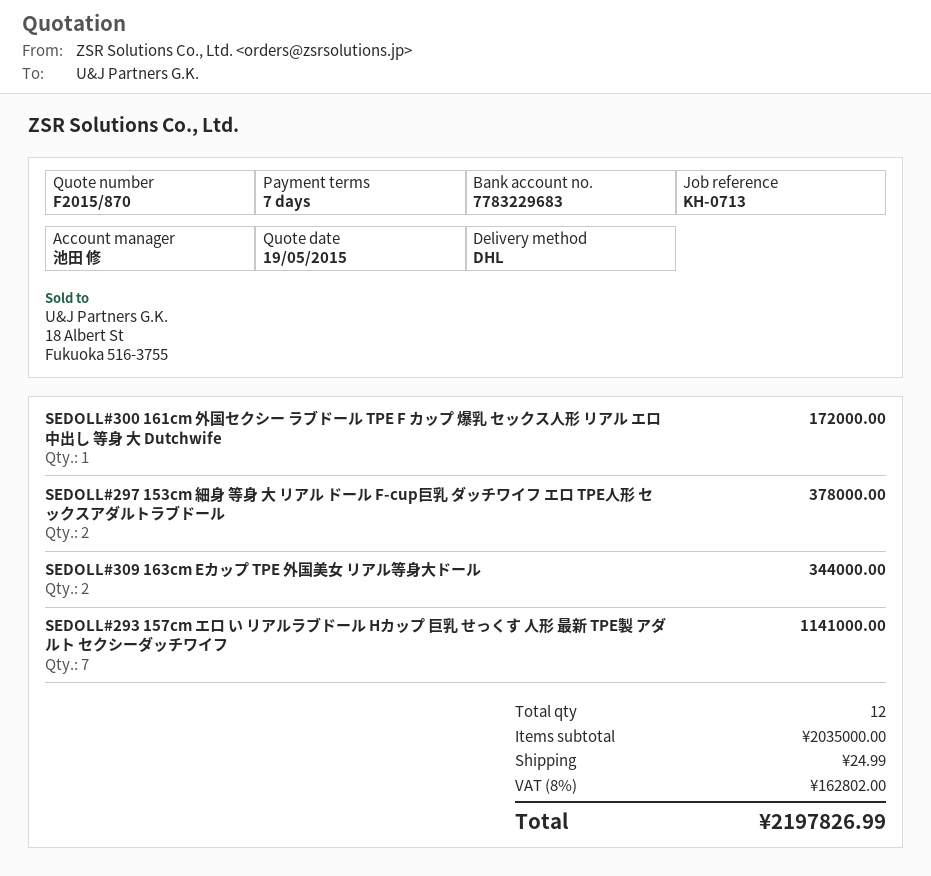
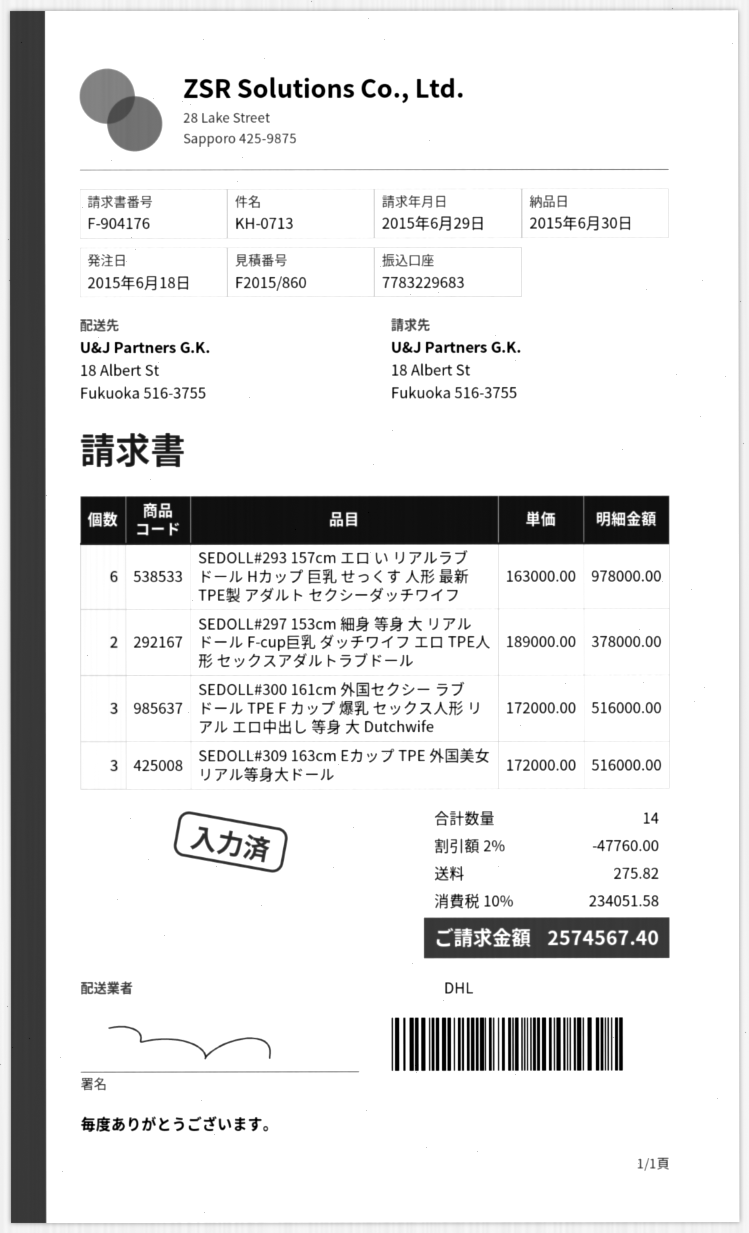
quote number: F2015/870 -> F2015/860
SEDOLL#300 161cm 外国セクシー ラブドール TPE F カップ 爆乳 セックス人形 リアル エロ中出し 等身 大 Dutchwife: 1 for 172000.00 -> 3 for 516000.00
SEDOLL#309 163cm Eカップ TPE 外国美女 リアル等身大ドール: 2 for 344000.00 -> 3 for 516000.00
SEDOLL#293 157cm エロ い リアルラブドール Hカップ 巨乳 せっくす 人形 最新 TPE製 アダルト セクシーダッチワイフ: 7 for 1141000.00 -> 6 for 978000.00
total quantity: 12 -> 14
discount: none -> 2% = 47760.00
shipping: 24.99 -> 275.82
tax: 8% = 162802.00 -> 10% = 234051.58
total: 2197826.99 -> 2574567.40

